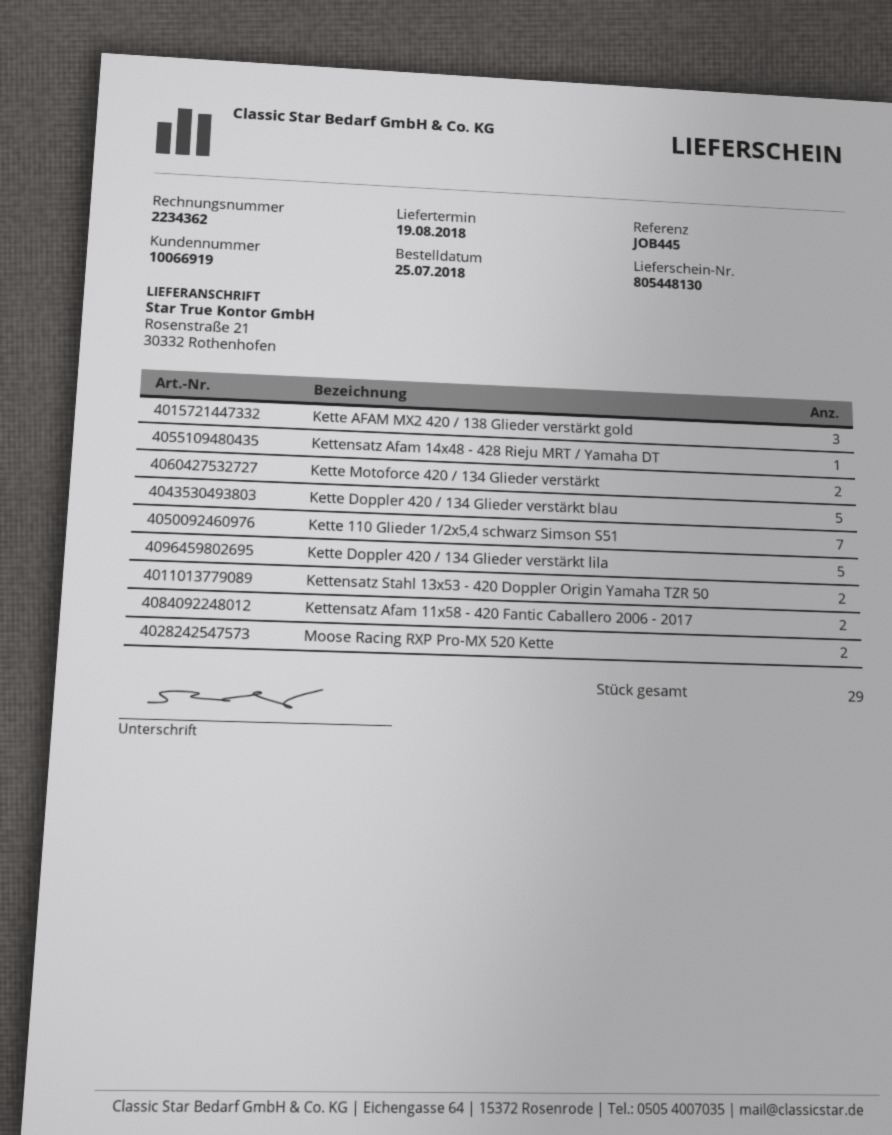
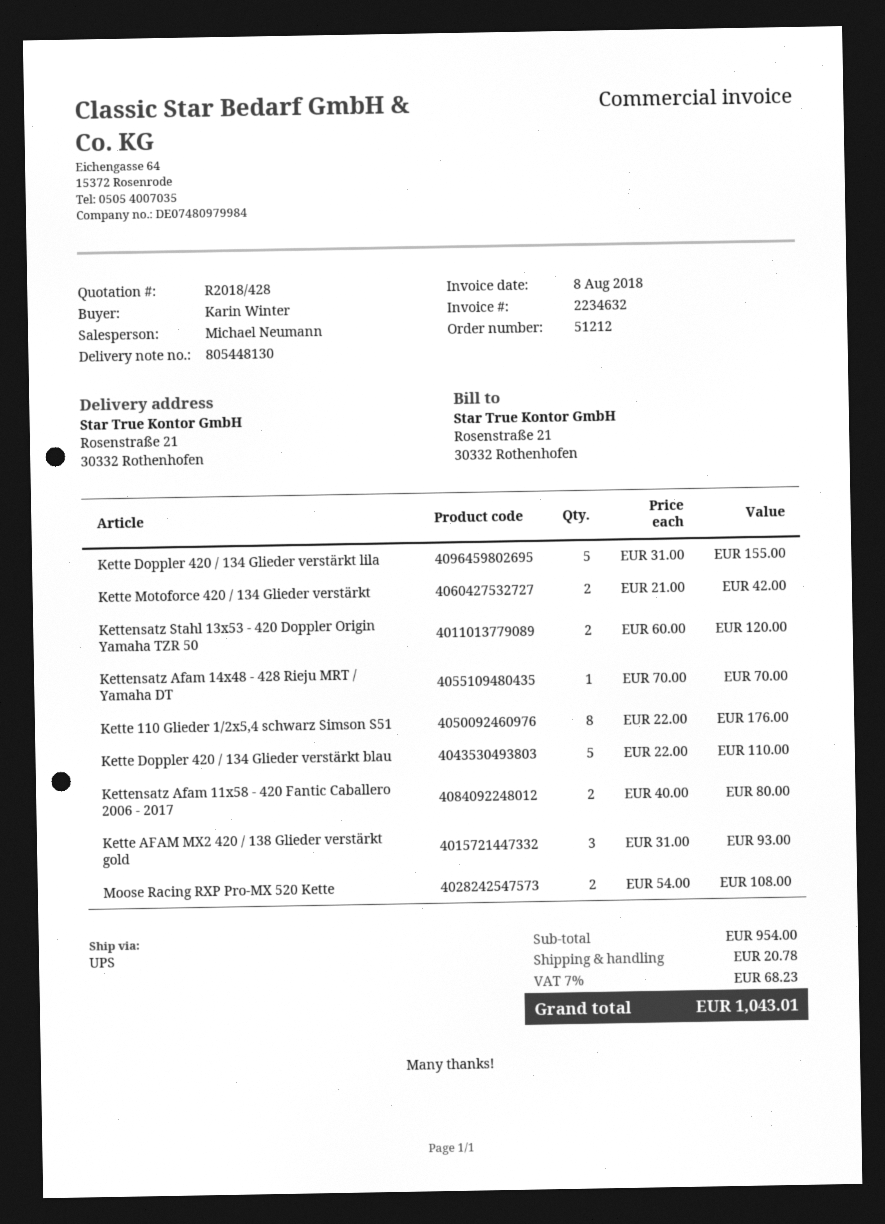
invoice number: 2234362 -> 2234632
Kette 110 Glieder 1/2x5,4 schwarz Simson S51: 7 -> 8

